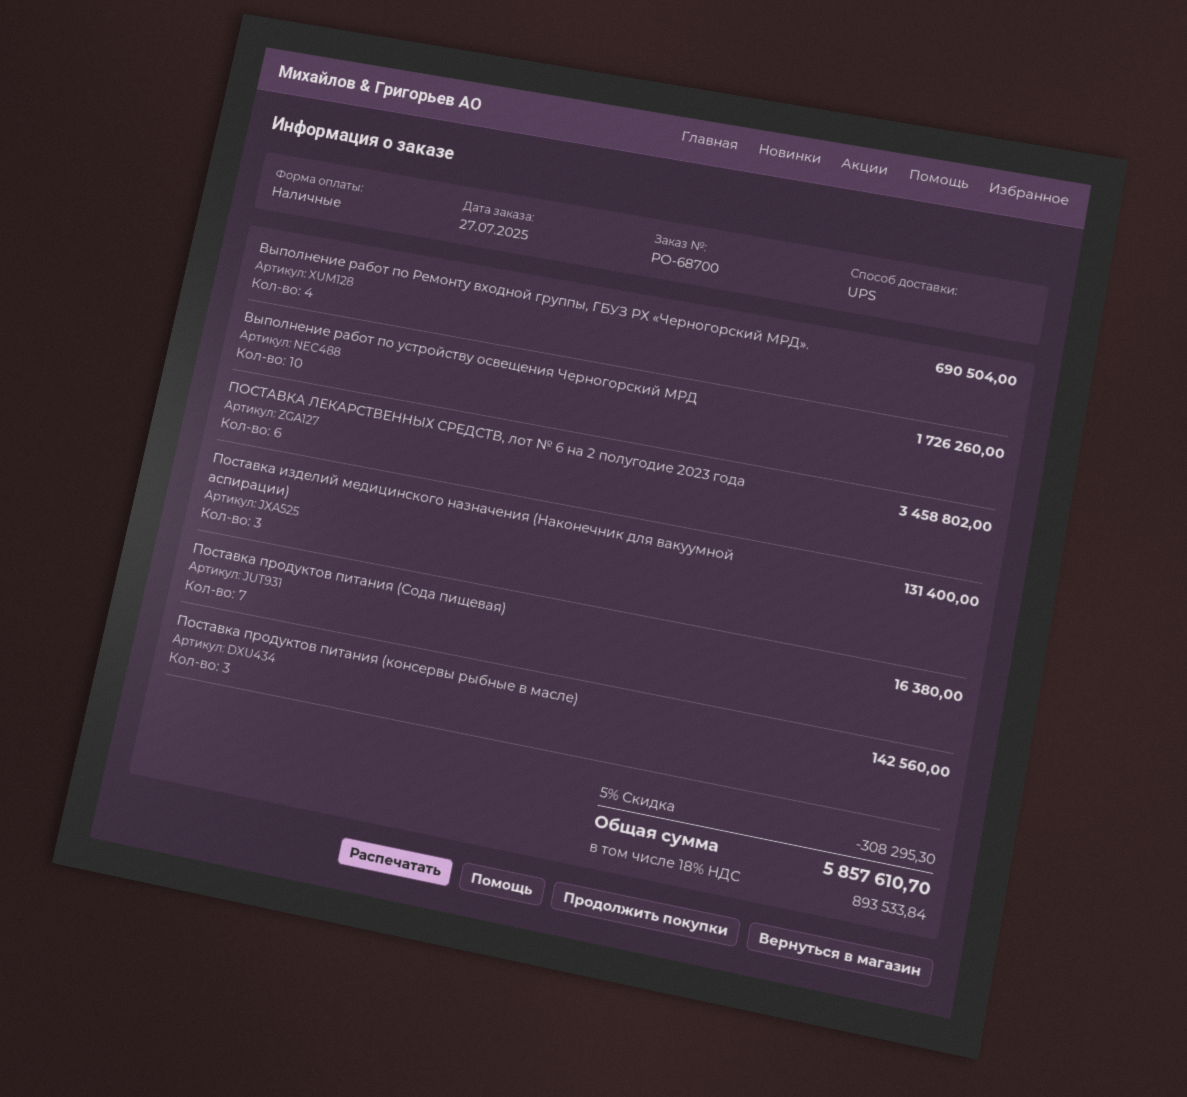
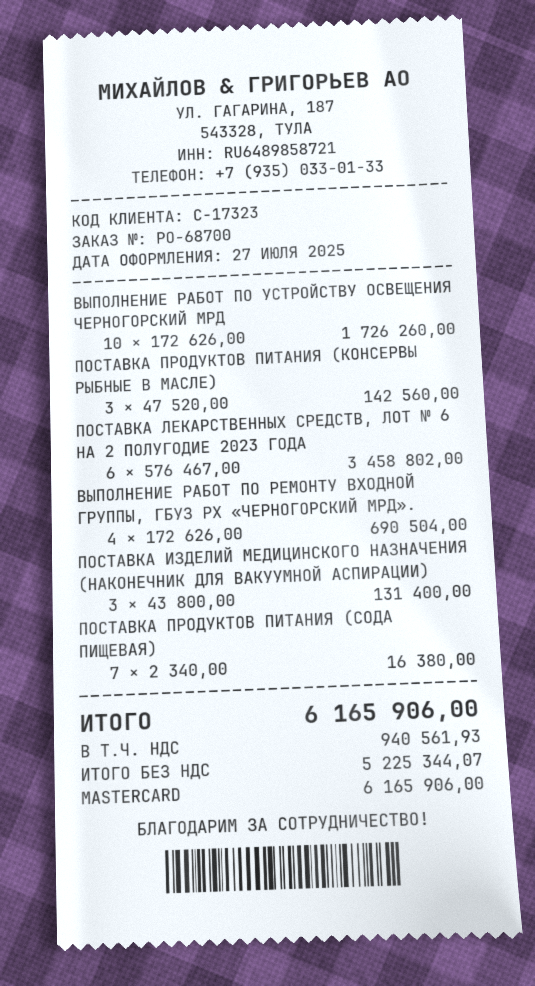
payment method: cash -> Mastercard
discount: 5% = 308295.30 -> none
tax: 893533.84 -> 940561.93
total: 5857610.70 -> 6165906.00

